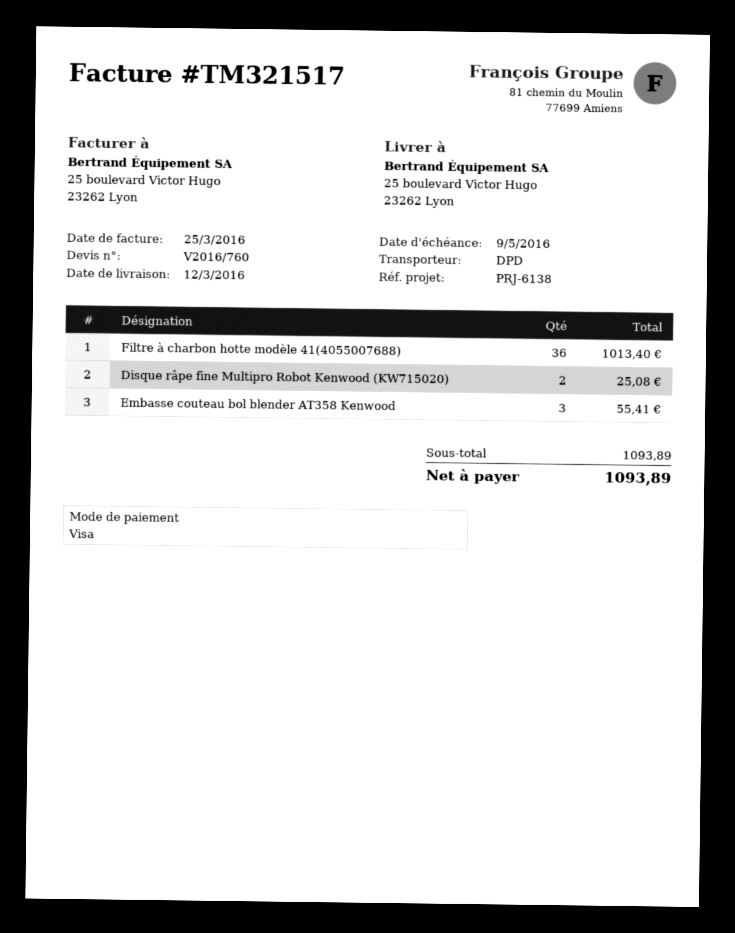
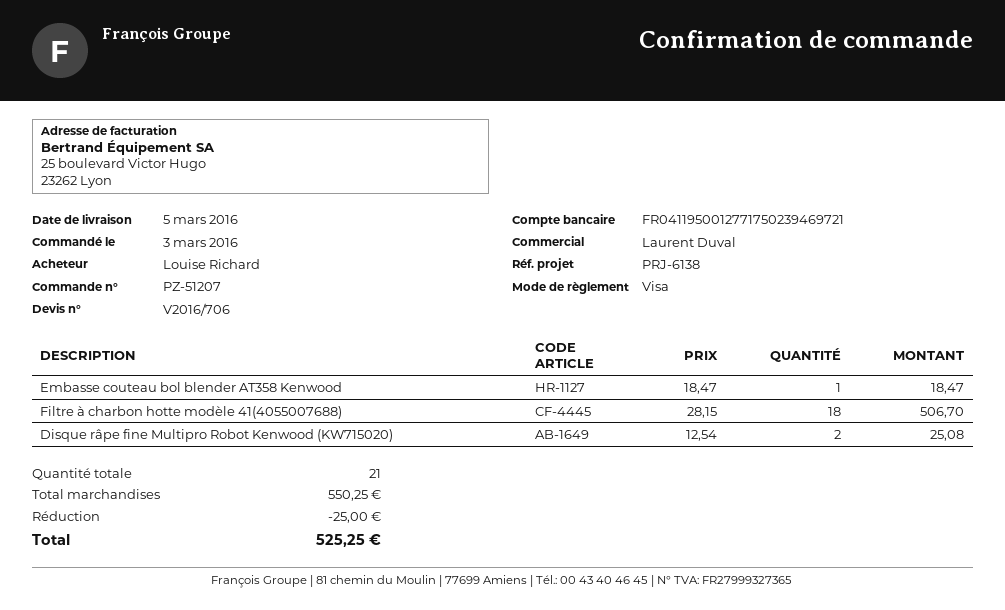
quote number: V2016/760 -> V2016/706
delivery date: 2016-03-12 -> 2016-03-05
Filtre à charbon hotte modèle 41(4055007688): 36 for 1013.40 -> 18 for 506.70
Embasse couteau bol blender AT358 Kenwood: 3 for 55.41 -> 1 for 18.47
subtotal: 1093.89 -> 550.25
discount: none -> 25.00
total: 1093.89 -> 525.25

